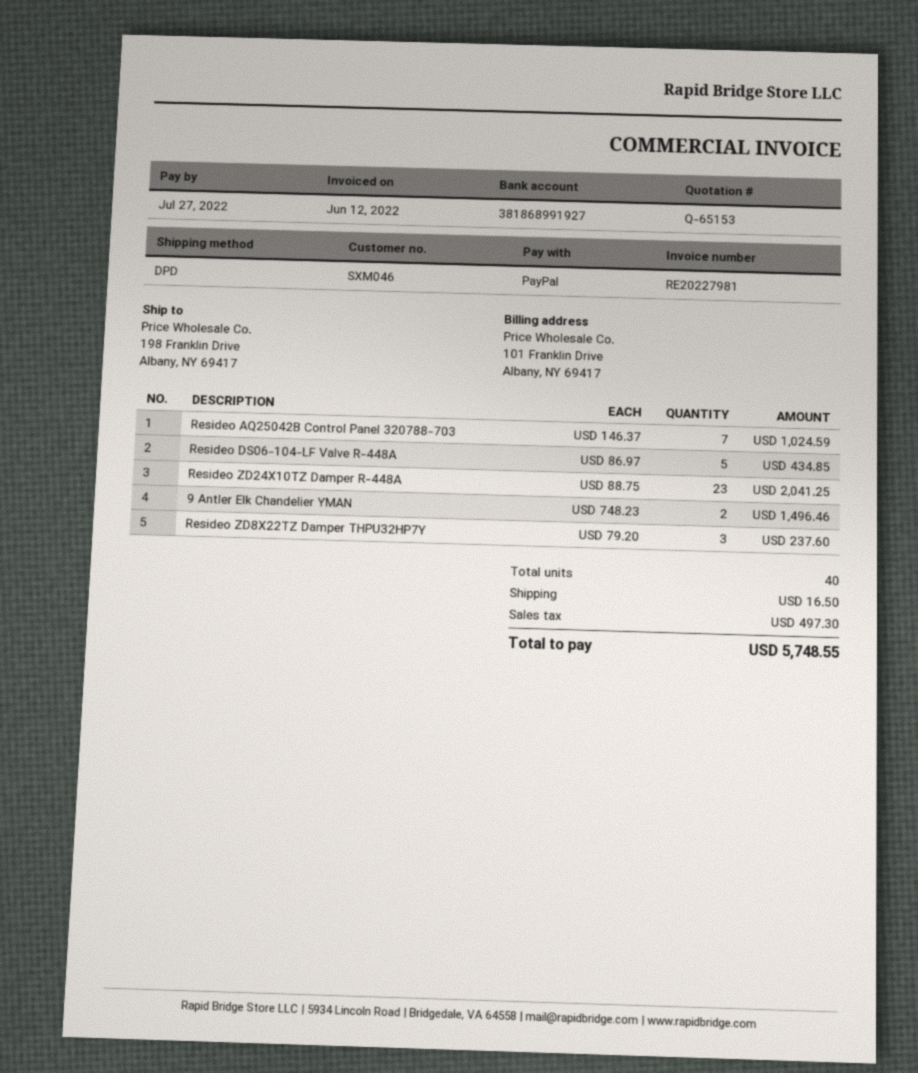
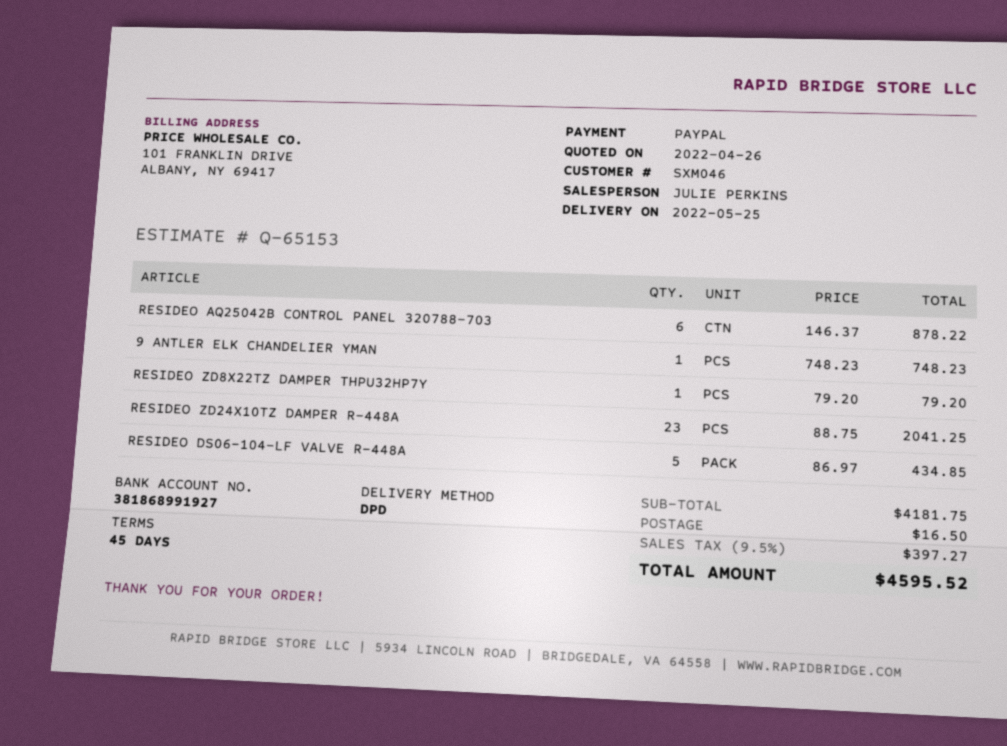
Resideo AQ25042B Control Panel 320788-703: 7 x 146.37 = 1024.59 -> 6 x 146.37 = 878.22
9 Antler Elk Chandelier YMAN: 2 x 748.23 = 1496.46 -> 1 x 748.23 = 748.23
Resideo ZD8X22TZ Damper THPU32HP7Y: 3 x 79.20 = 237.60 -> 1 x 79.20 = 79.20
tax: 497.30 -> 397.27
total: 5748.55 -> 4595.52

